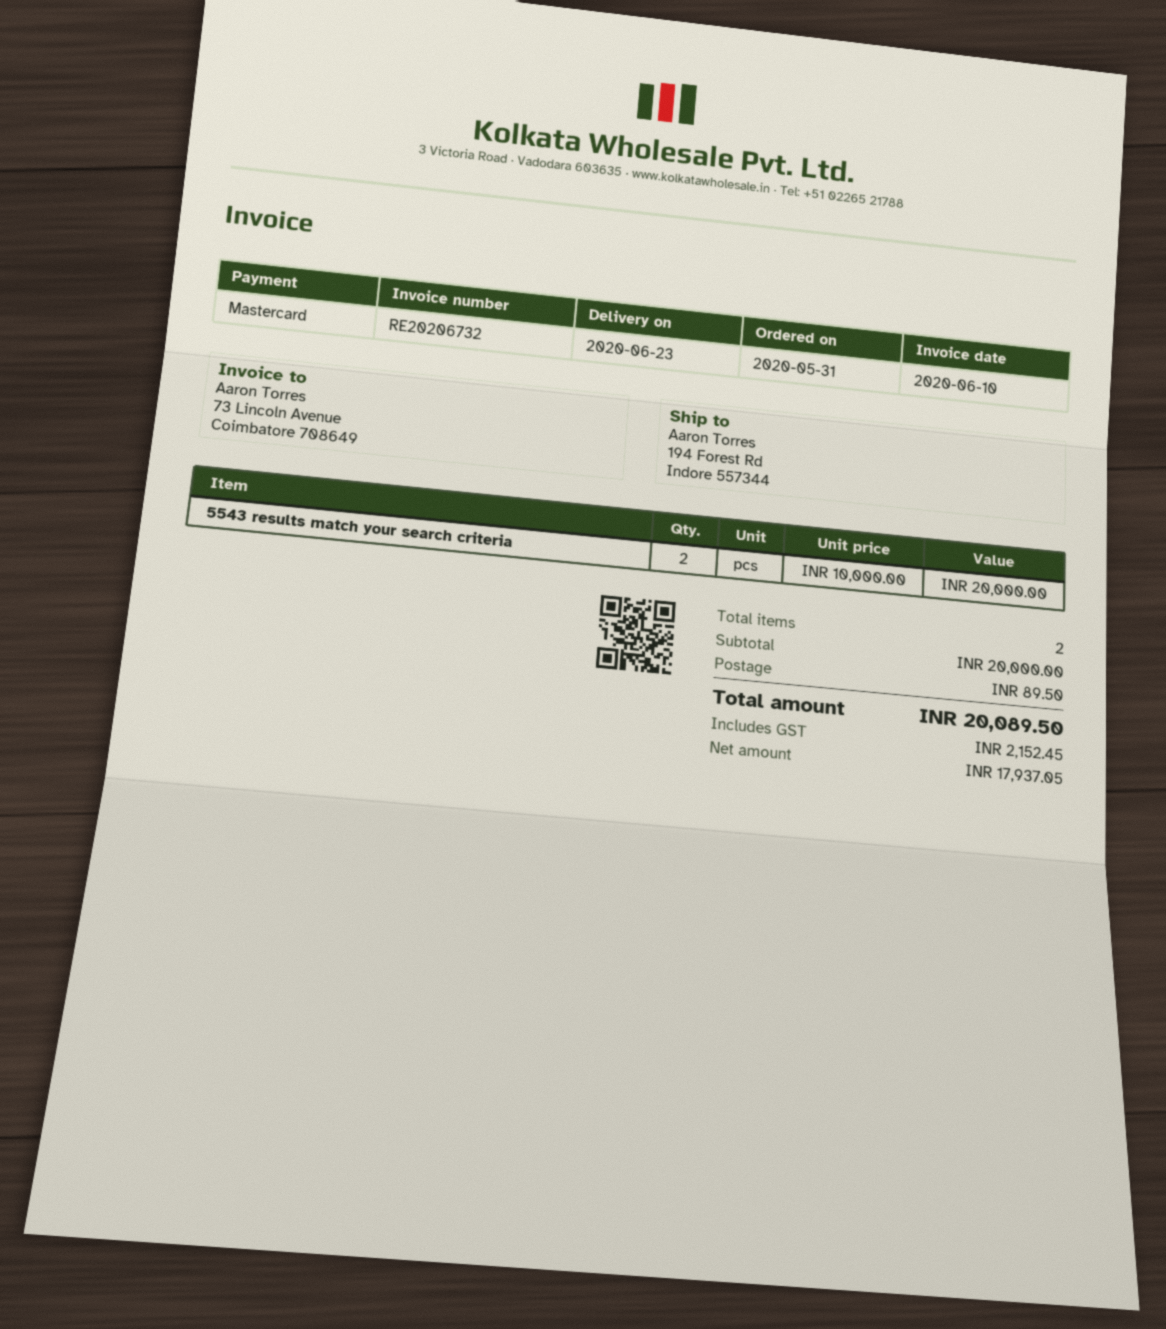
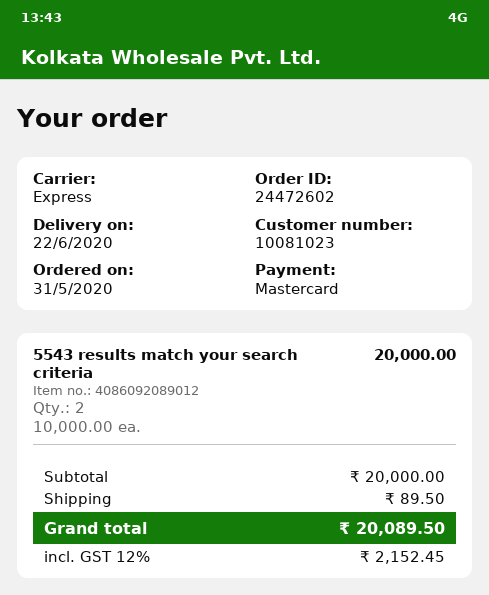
delivery date: 2020-06-23 -> 2020-06-22

